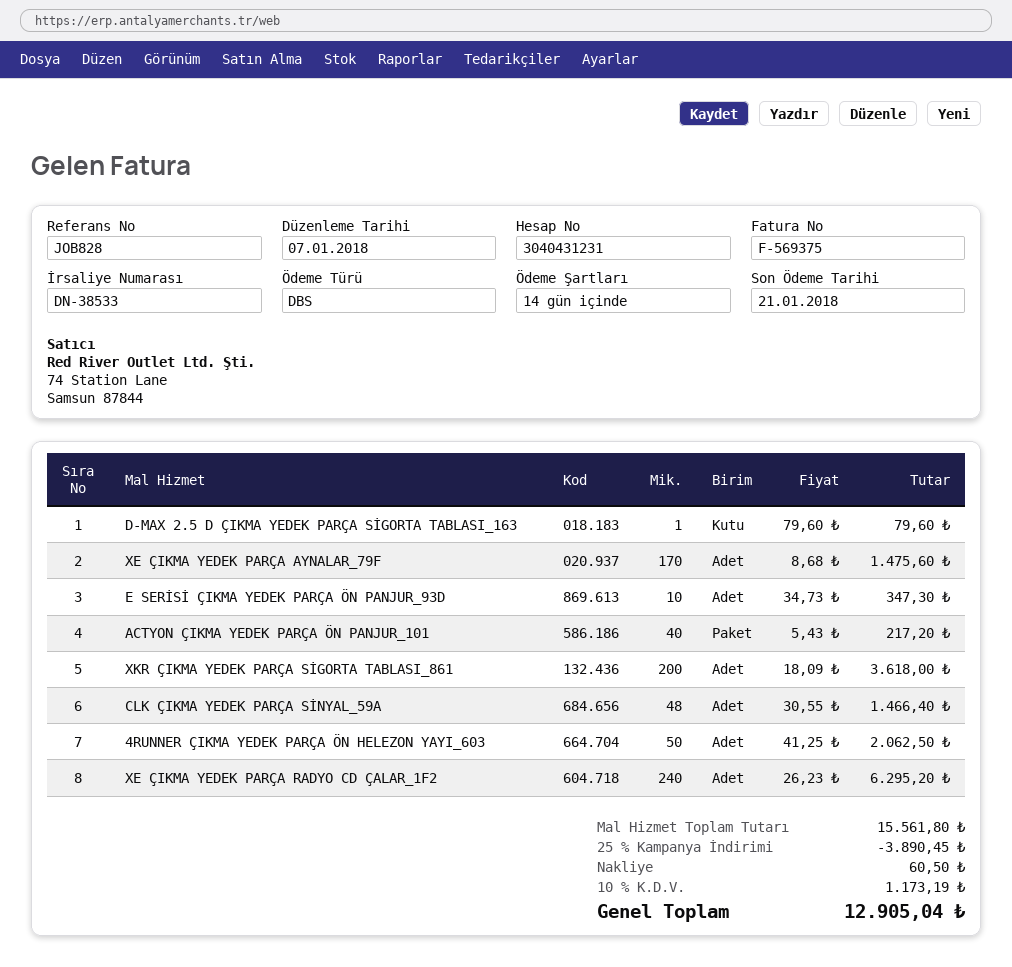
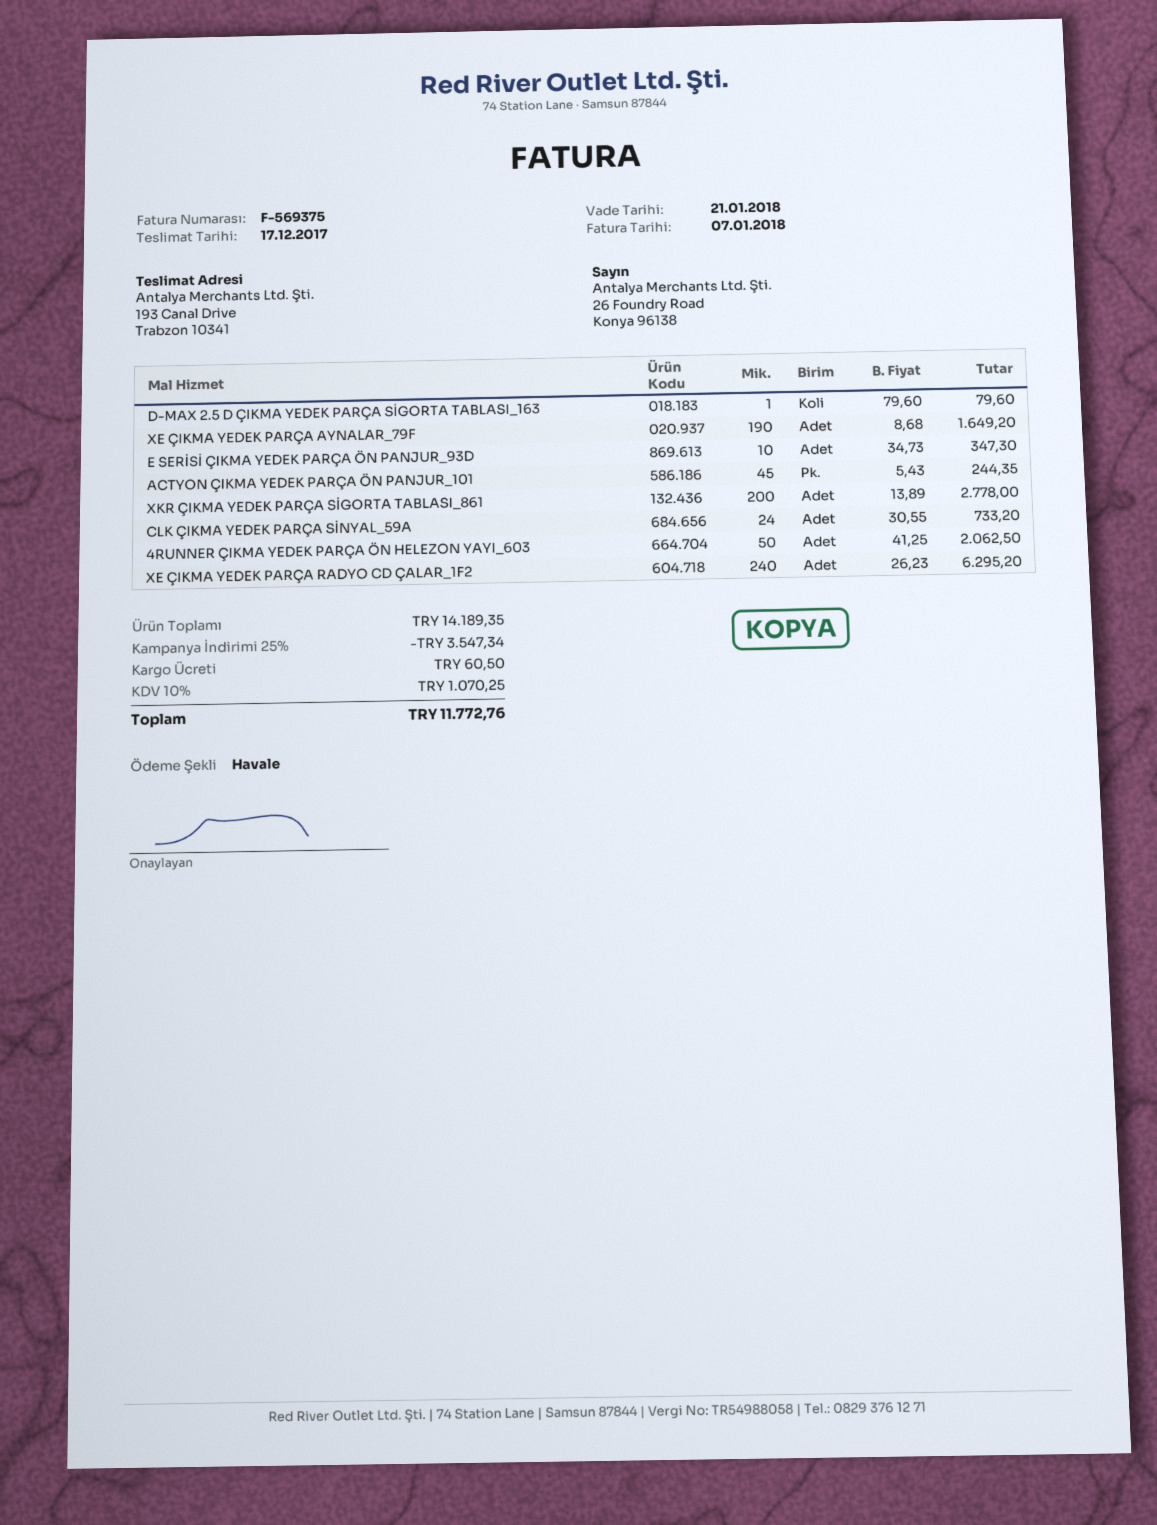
payment method: direct debit -> bank transfer
XE ÇIKMA YEDEK PARÇA AYNALAR_79F: 170 x 8.68 = 1475.60 -> 190 x 8.68 = 1649.20
ACTYON ÇIKMA YEDEK PARÇA ÖN PANJUR_101: 40 x 5.43 = 217.20 -> 45 x 5.43 = 244.35
XKR ÇIKMA YEDEK PARÇA SİGORTA TABLASI_861: 200 x 18.09 = 3618.00 -> 200 x 13.89 = 2778.00
CLK ÇIKMA YEDEK PARÇA SİNYAL_59A: 48 x 30.55 = 1466.40 -> 24 x 30.55 = 733.20
subtotal: 15561.80 -> 14189.35
discount: 25% = 3890.45 -> 25% = 3547.34
tax: 10% = 1173.19 -> 10% = 1070.25
total: 12905.04 -> 11772.76

